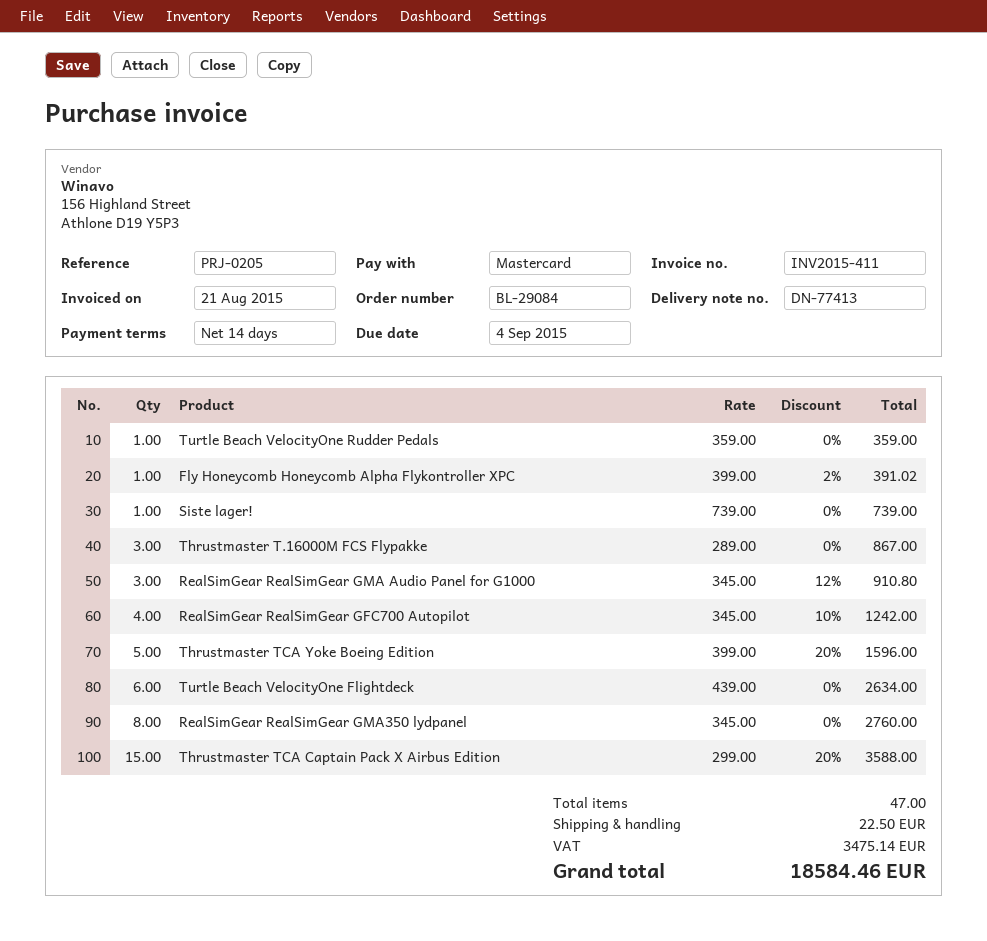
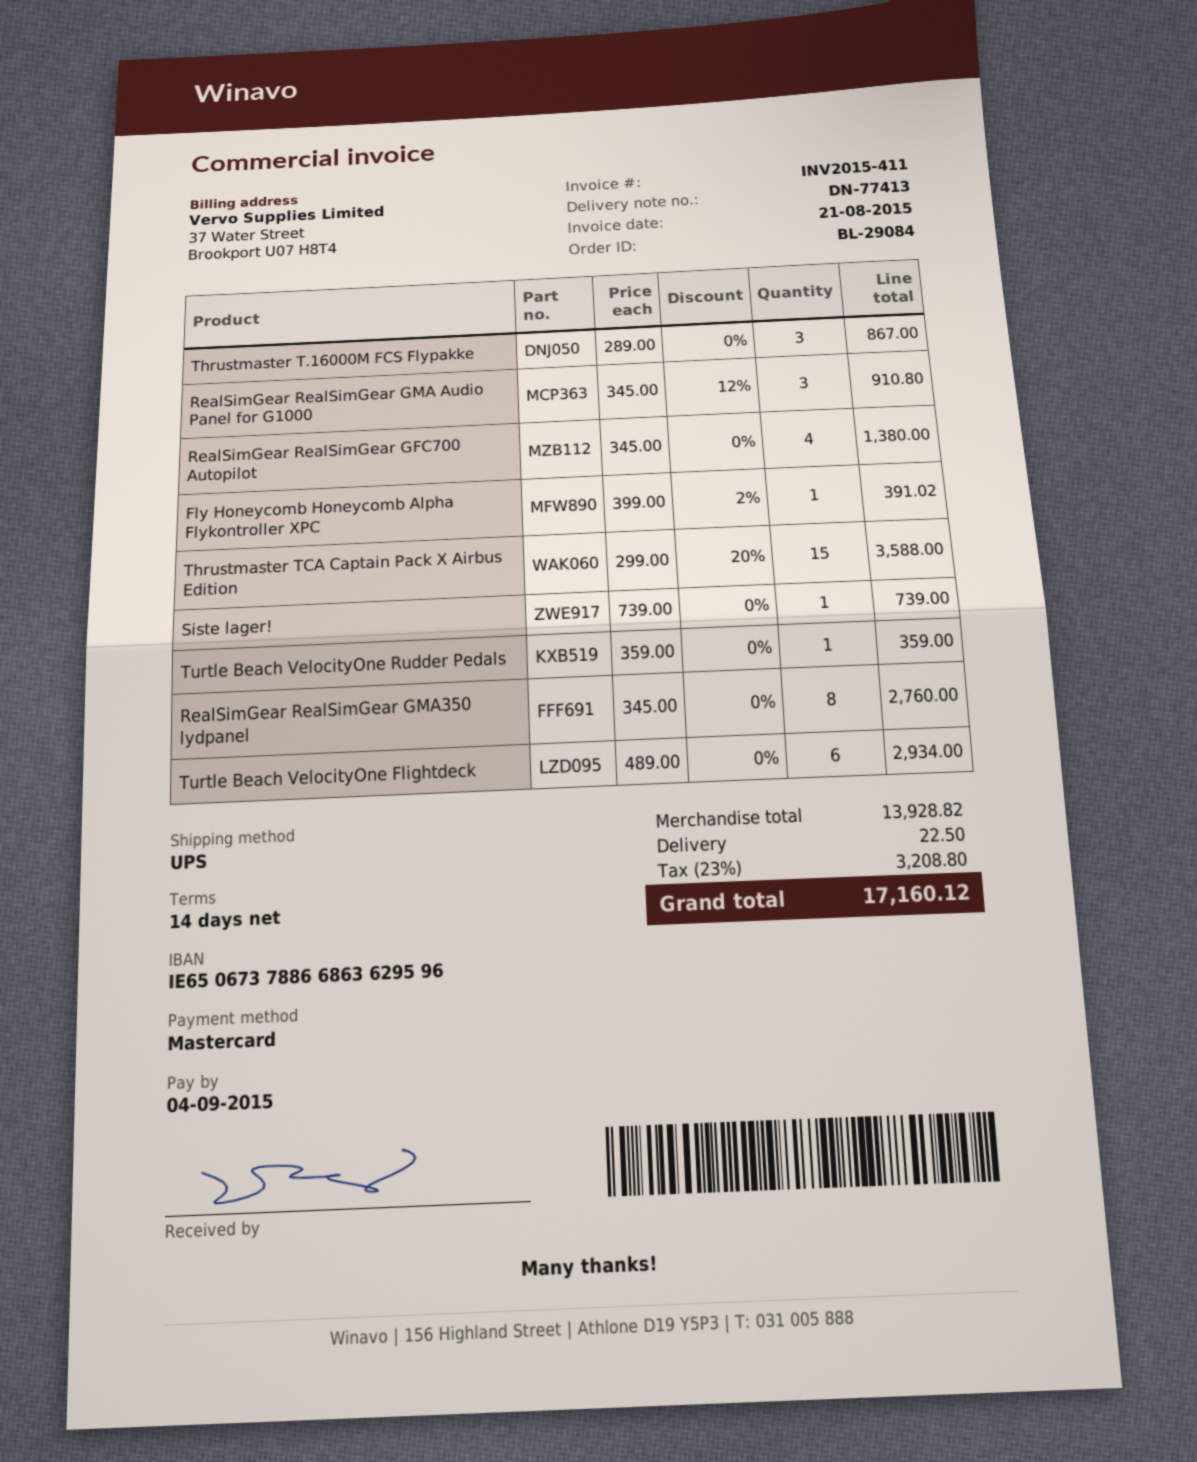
RealSimGear RealSimGear GFC700 Autopilot: 4 x 345.00 - 10% = 1242.00 -> 4 x 345.00 = 1380.00
Thrustmaster TCA Yoke Boeing Edition: 5 x 399.00 - 20% = 1596.00 -> none
Turtle Beach VelocityOne Flightdeck: 6 x 439.00 = 2634.00 -> 6 x 489.00 = 2934.00
tax: 3475.14 -> 3208.80
total: 18584.46 -> 17160.12

